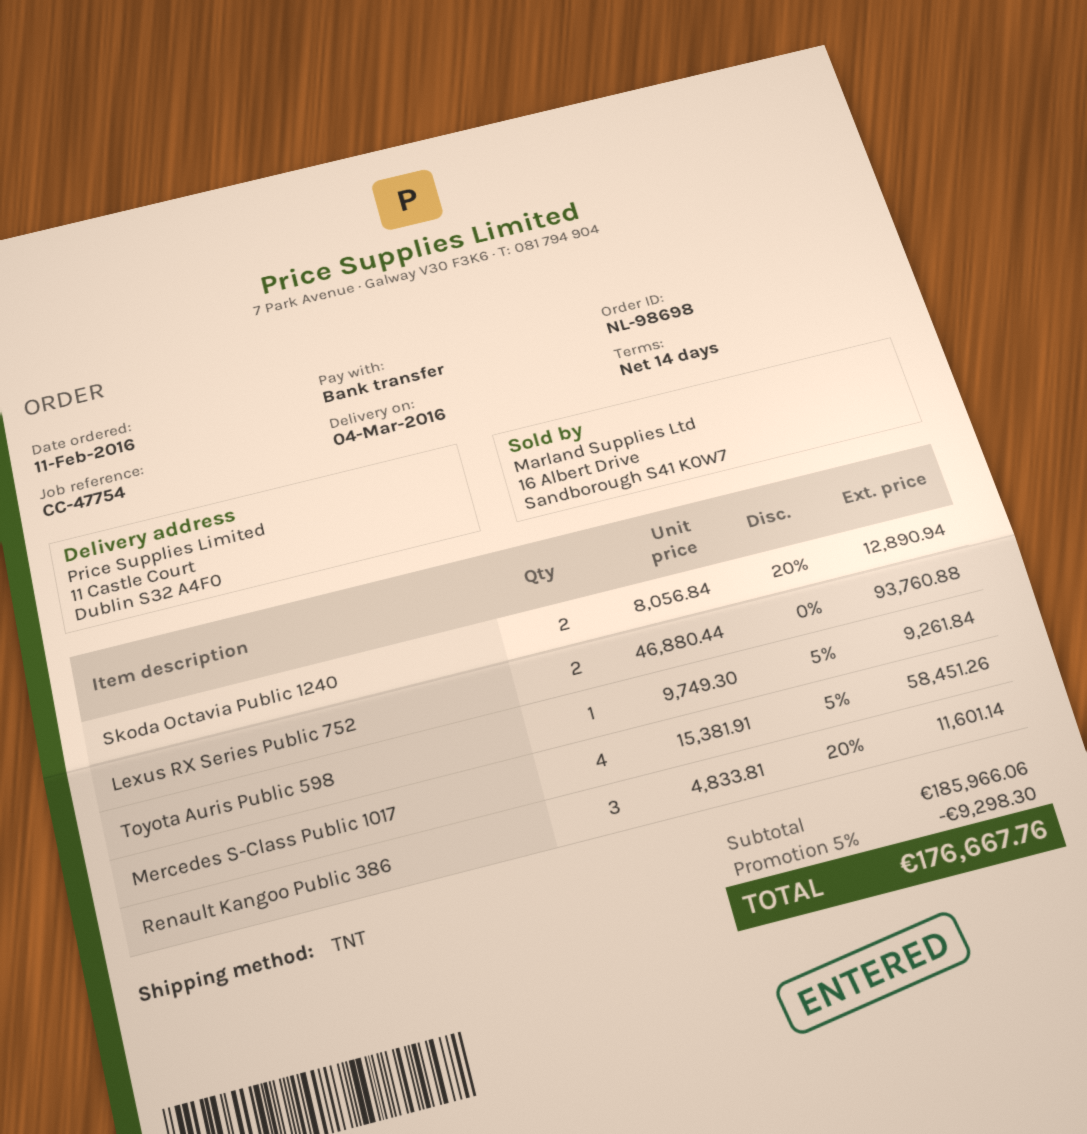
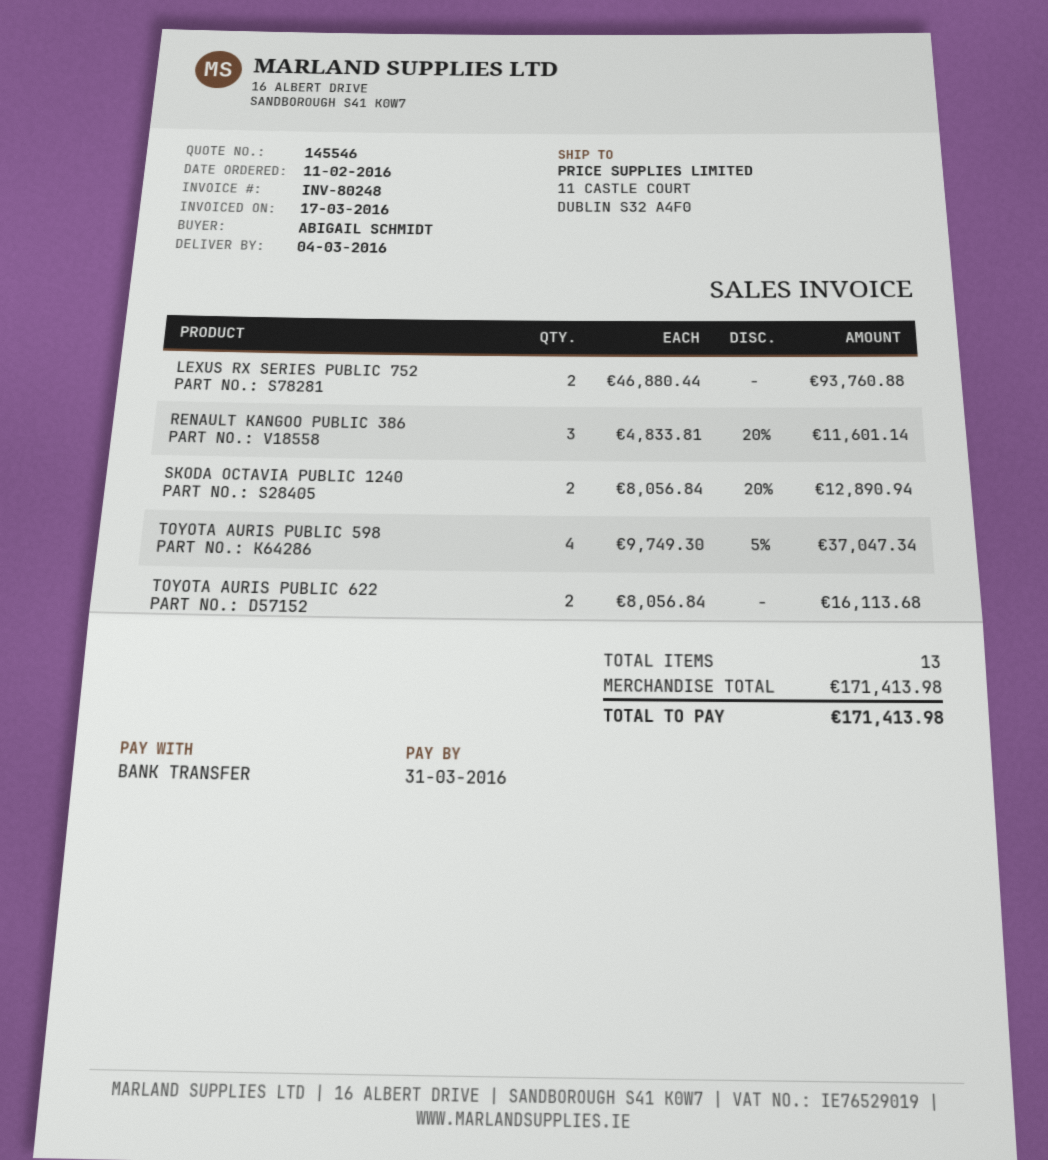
Toyota Auris Public 598: 1 x 9749.30 - 5% = 9261.84 -> 4 x 9749.30 - 5% = 37047.34
Mercedes S-Class Public 1017: 4 x 15381.91 - 5% = 58451.26 -> none
TOYOTA AURIS PUBLIC 622: none -> 2 x 8056.84 = 16113.68
subtotal: 185966.06 -> 171413.98
discount: 5% = 9298.30 -> none
total: 176667.76 -> 171413.98

